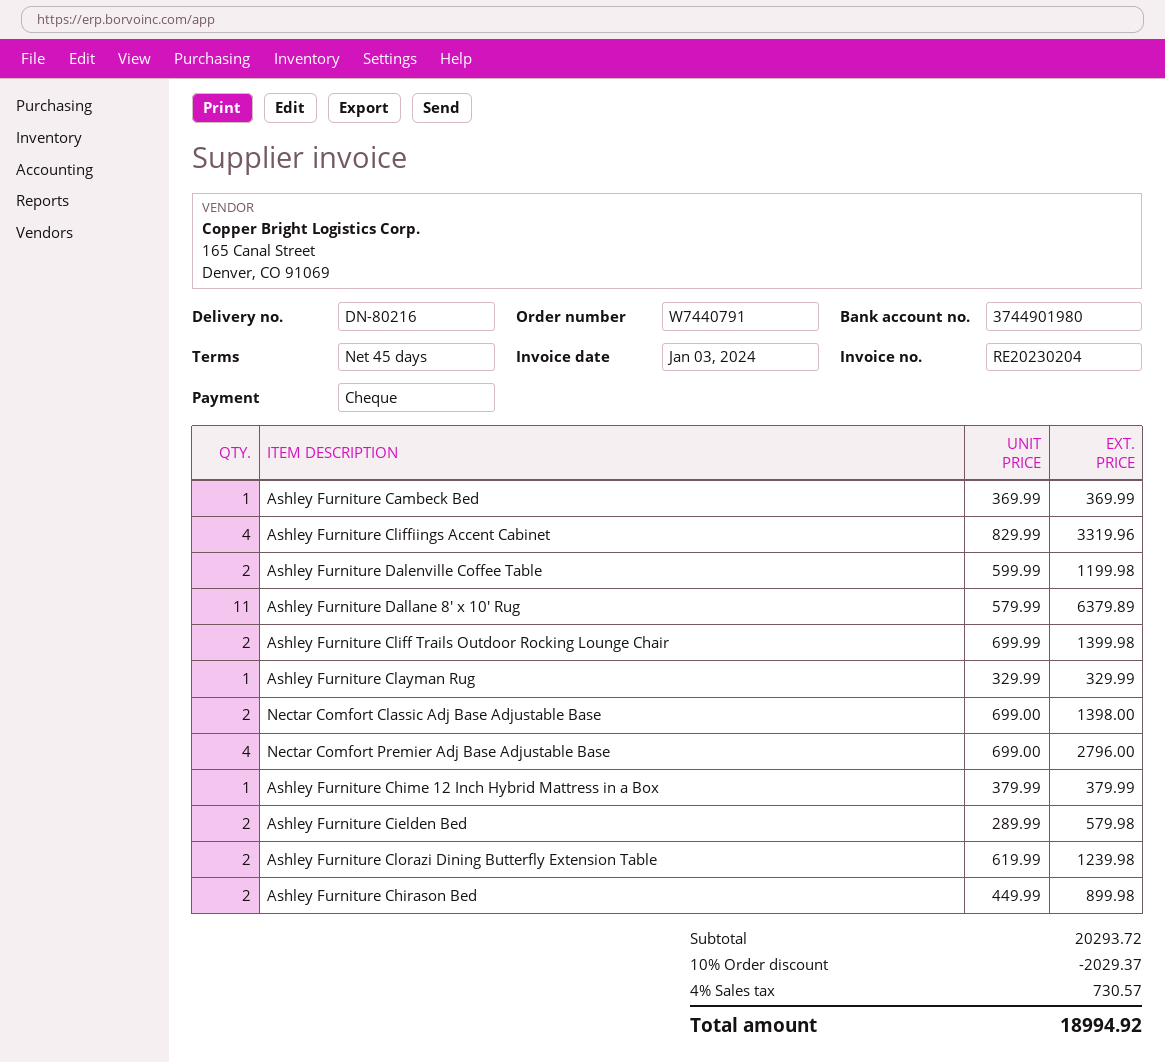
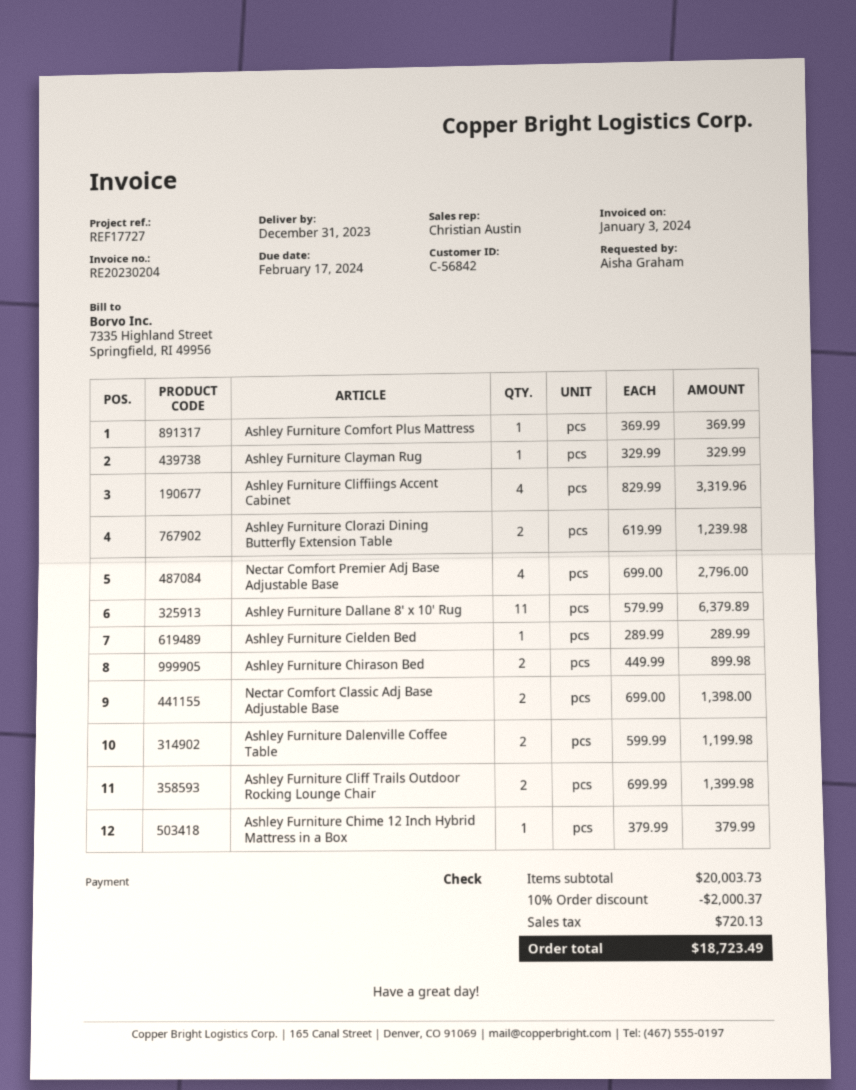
Ashley Furniture Cambeck Bed: 1 x 369.99 = 369.99 -> none
Ashley Furniture Cielden Bed: 2 x 289.99 = 579.98 -> 1 x 289.99 = 289.99
Ashley Furniture Comfort Plus Mattress: none -> 1 x 369.99 = 369.99
subtotal: 20293.72 -> 20003.73
discount: 10% = 2029.37 -> 10% = 2000.37
tax: 730.57 -> 720.13
total: 18994.92 -> 18723.49

